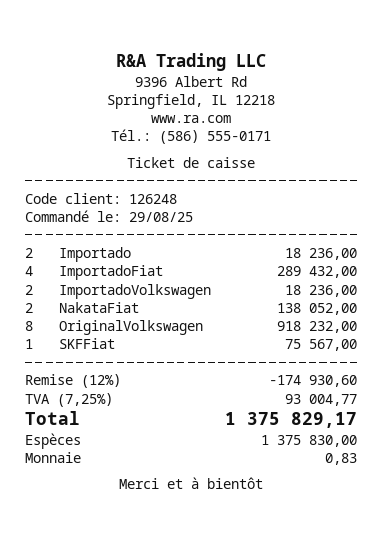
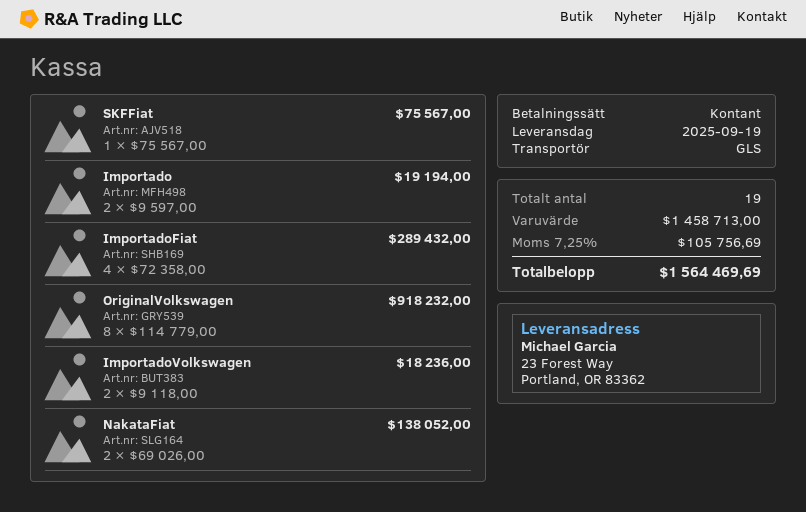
Importado: 2 for 18236.00 -> 2 for 19194.00
discount: 12% = 174930.60 -> none
tax: 7.25% = 93004.77 -> 7.25% = 105756.69
total: 1375829.17 -> 1564469.69

